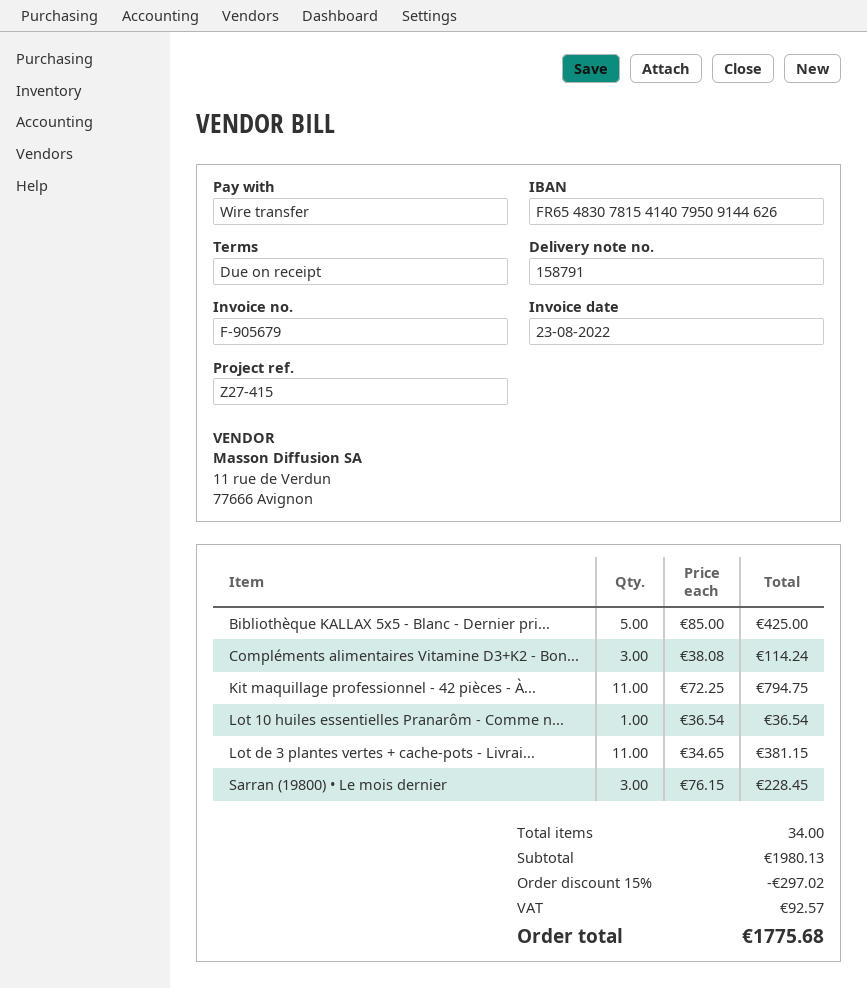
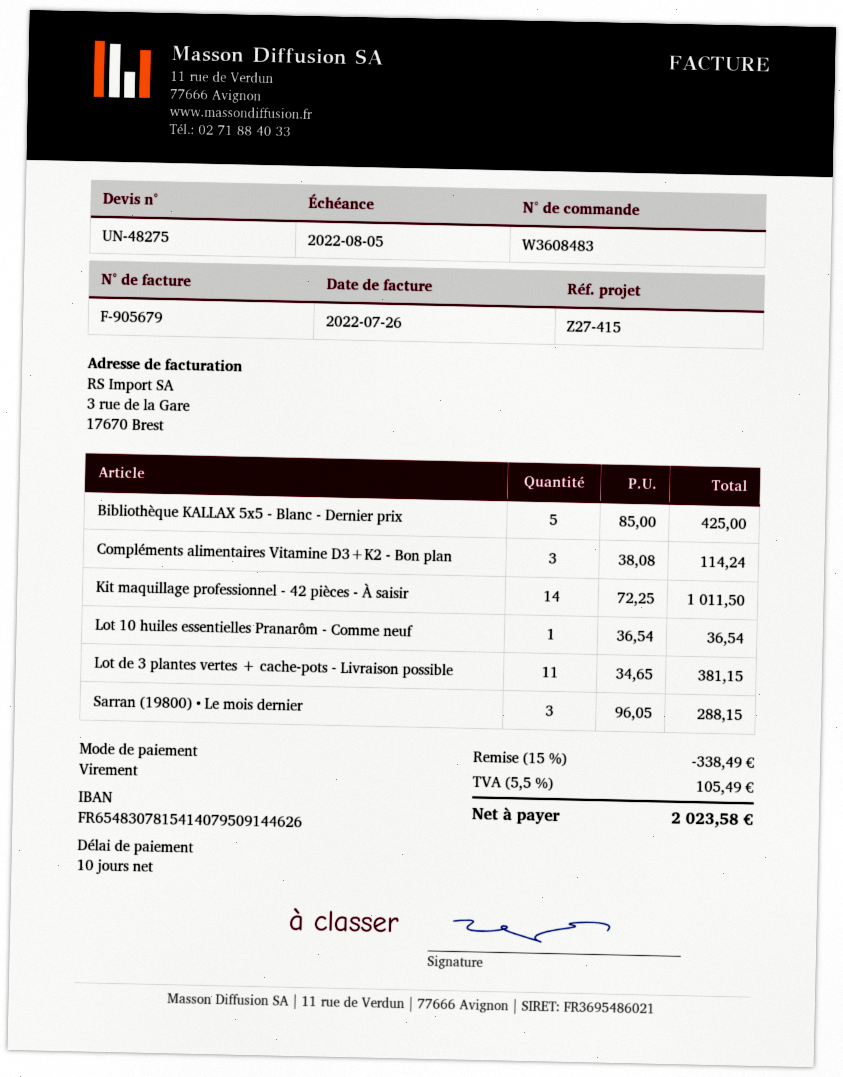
invoice date: 2022-08-23 -> 2022-07-26
payment terms: on receipt -> 10 days
Kit maquillage professionnel - 42 pièces - À...: 11 x 72.25 = 794.75 -> 14 x 72.25 = 1011.50
Sarran (19800) • Le mois dernier: 3 x 76.15 = 228.45 -> 3 x 96.05 = 288.15
discount: 15% = 297.02 -> 15% = 338.49
tax: 92.57 -> 105.49
total: 1775.68 -> 2023.58

